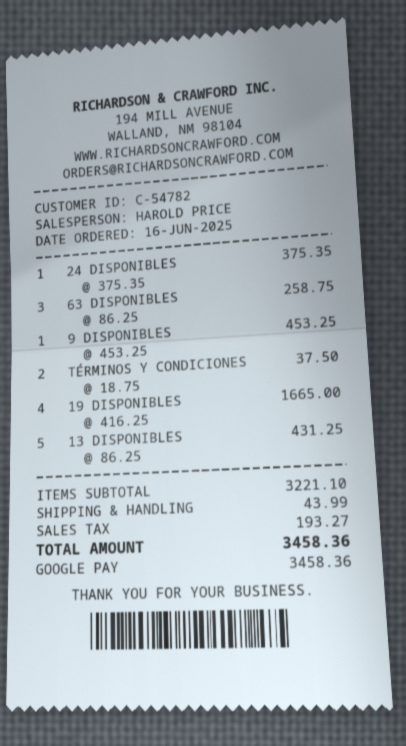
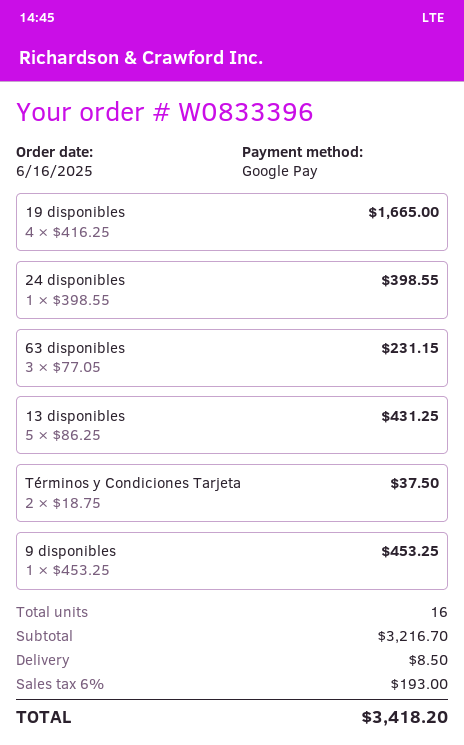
24 DISPONIBLES: 1 x 375.35 = 375.35 -> 1 x 398.55 = 398.55
63 DISPONIBLES: 3 x 86.25 = 258.75 -> 3 x 77.05 = 231.15
subtotal: 3221.10 -> 3216.70
shipping: 43.99 -> 8.50
tax: 193.27 -> 193.00
total: 3458.36 -> 3418.20

